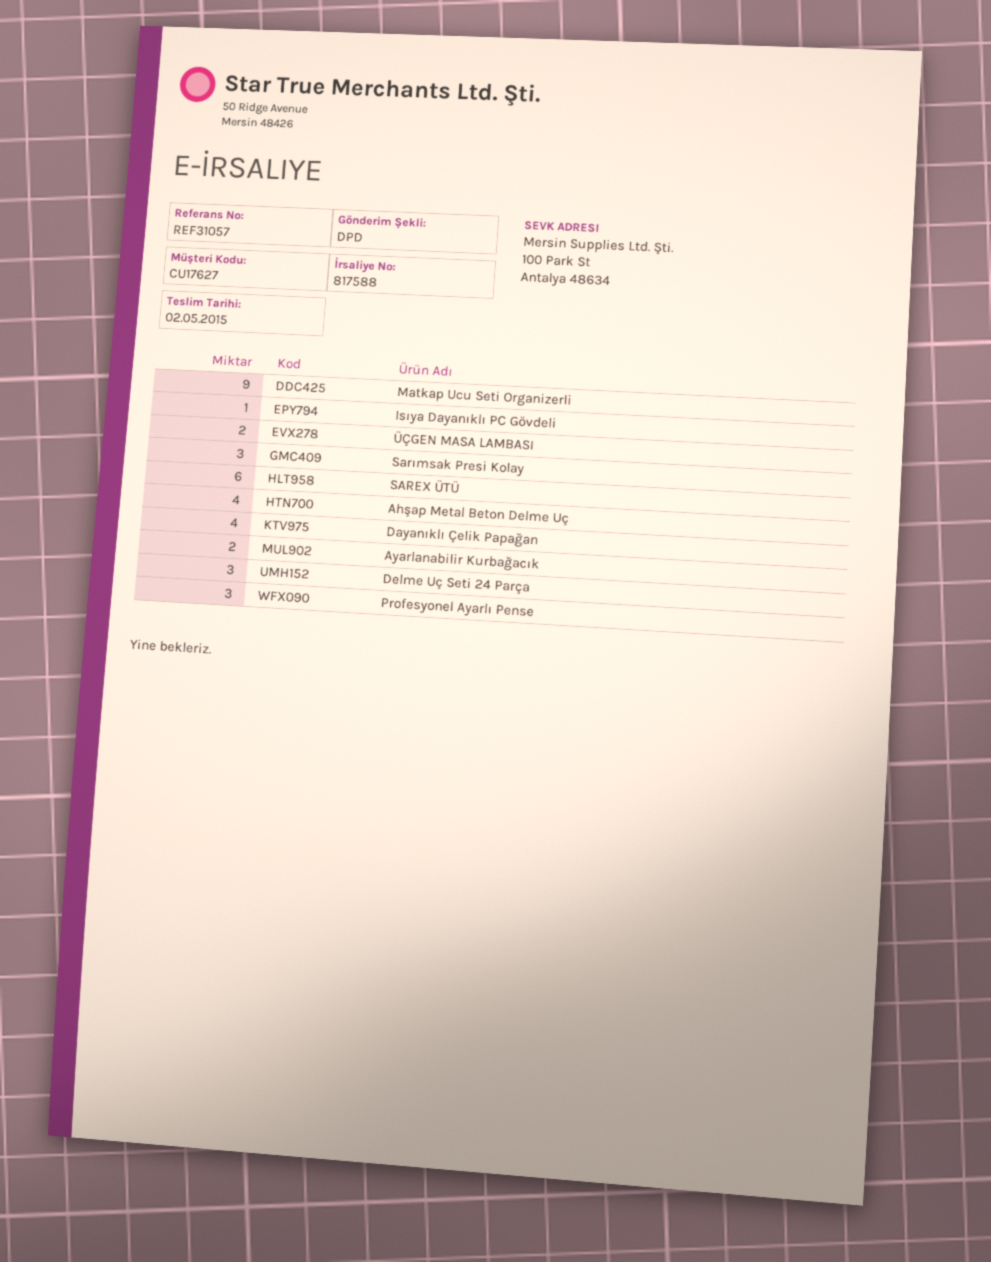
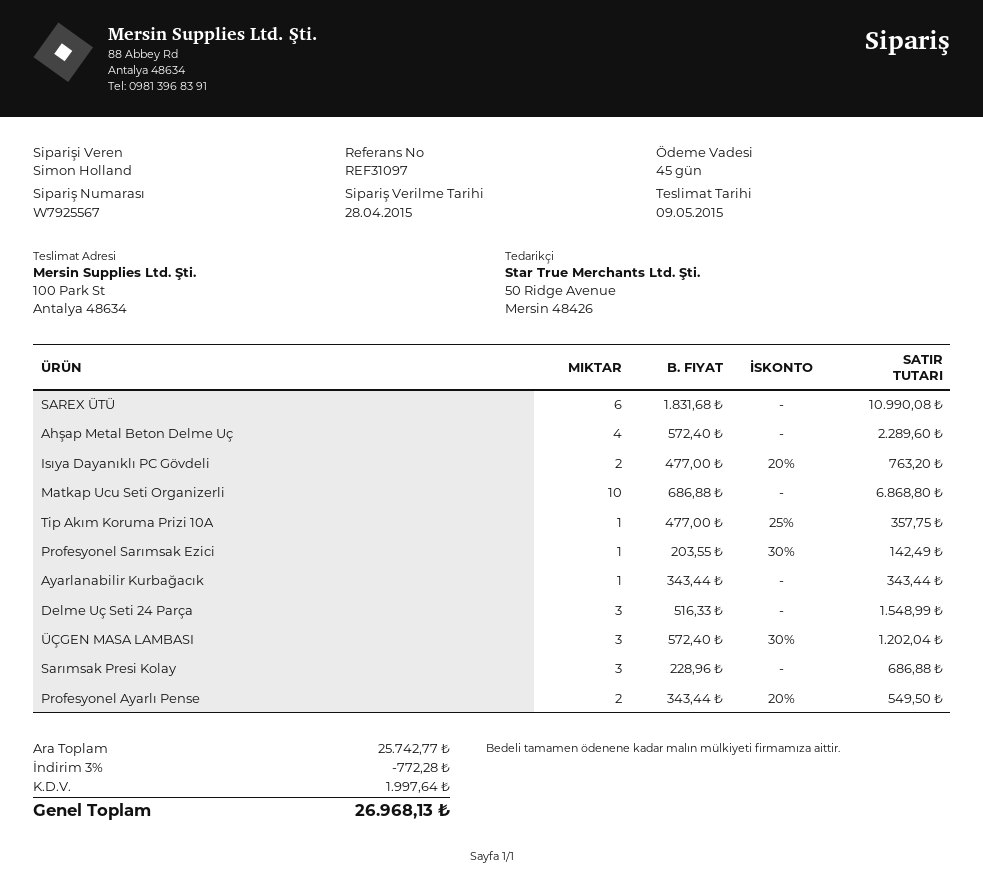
delivery date: 2015-05-02 -> 2015-05-09
reference: REF31057 -> REF31097
Matkap Ucu Seti Organizerli: 9 -> 10
Isıya Dayanıklı PC Gövdeli: 1 -> 2
ÜÇGEN MASA LAMBASI: 2 -> 3
Dayanıklı Çelik Papağan: 4 -> none
Ayarlanabilir Kurbağacık: 2 -> 1
Profesyonel Ayarlı Pense: 3 -> 2
Tip Akım Koruma Prizi 10A: none -> 1
Profesyonel Sarımsak Ezici: none -> 1

